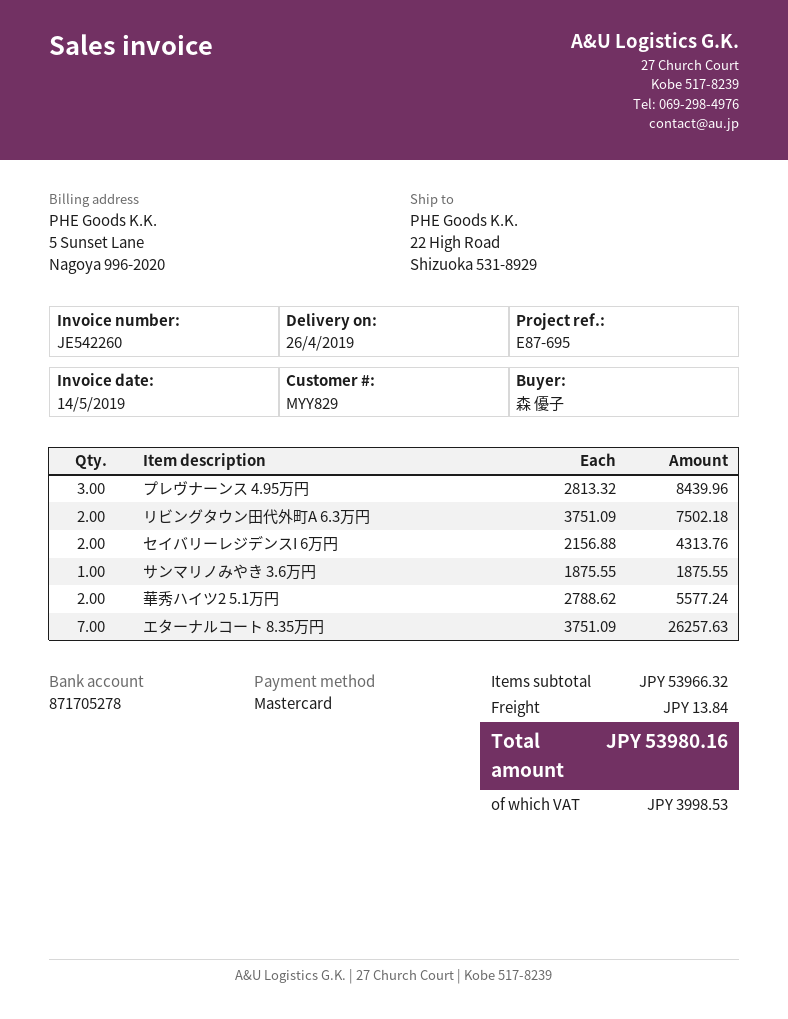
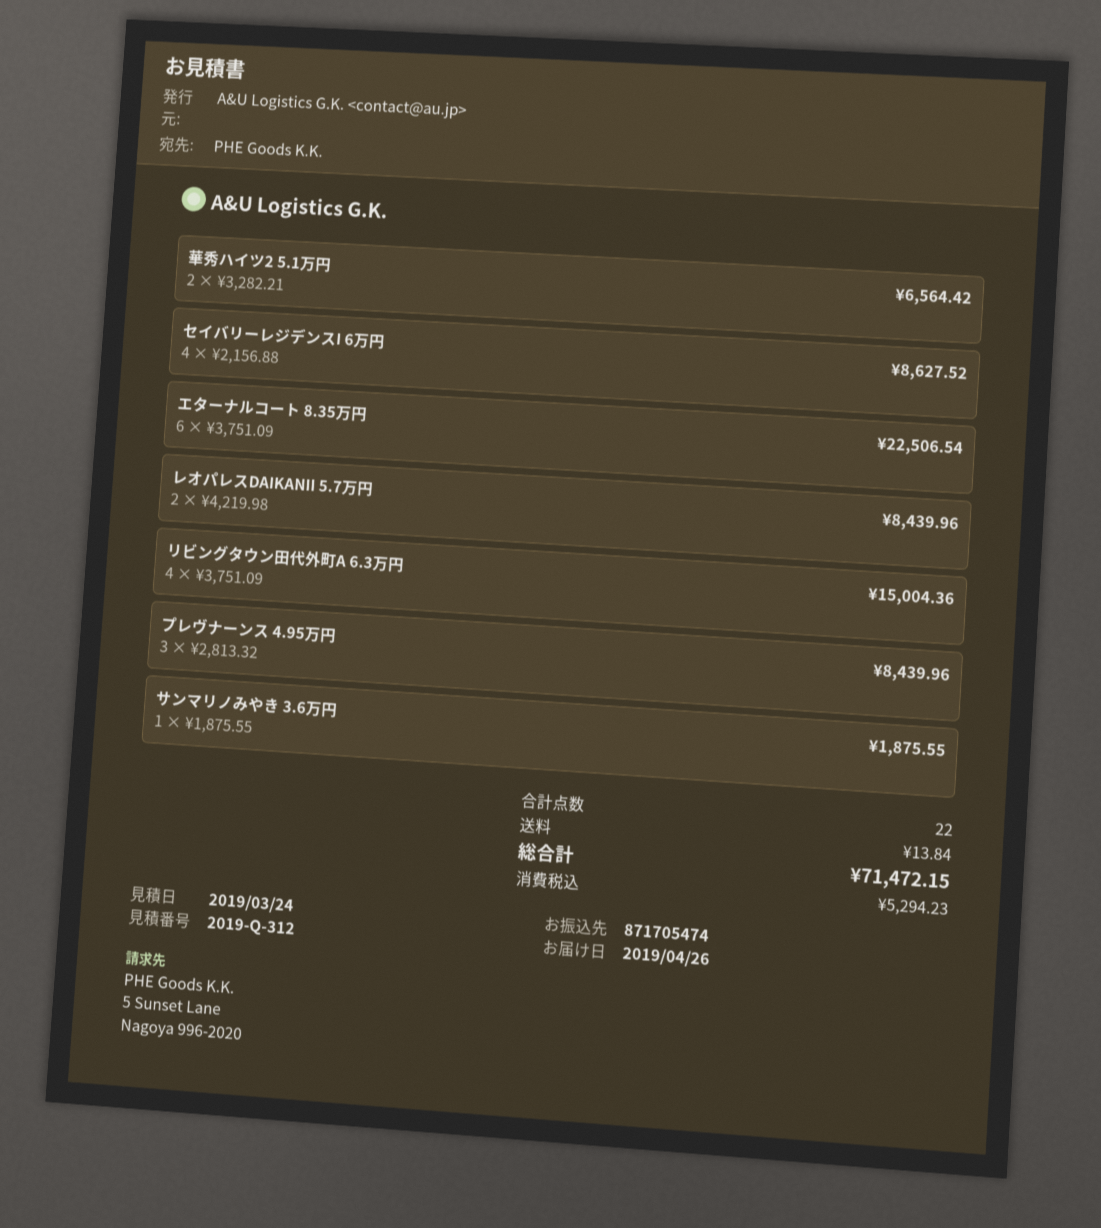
bank account: 871705278 -> 871705474
リビングタウン田代外町A 6.3万円: 2 x 3751.09 = 7502.18 -> 4 x 3751.09 = 15004.36
セイバリーレジデンスI 6万円: 2 x 2156.88 = 4313.76 -> 4 x 2156.88 = 8627.52
華秀ハイツ2 5.1万円: 2 x 2788.62 = 5577.24 -> 2 x 3282.21 = 6564.42
エターナルコート 8.35万円: 7 x 3751.09 = 26257.63 -> 6 x 3751.09 = 22506.54
レオパレスDAIKANII 5.7万円: none -> 2 x 4219.98 = 8439.96
tax: 3998.53 -> 5294.23
total: 53980.16 -> 71472.15

